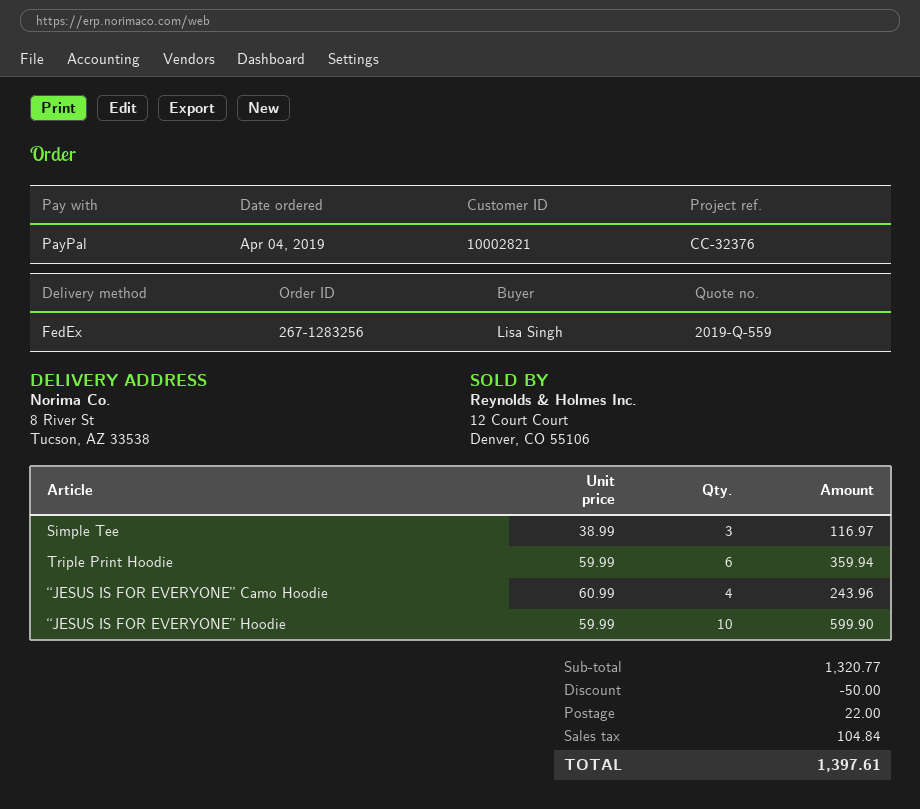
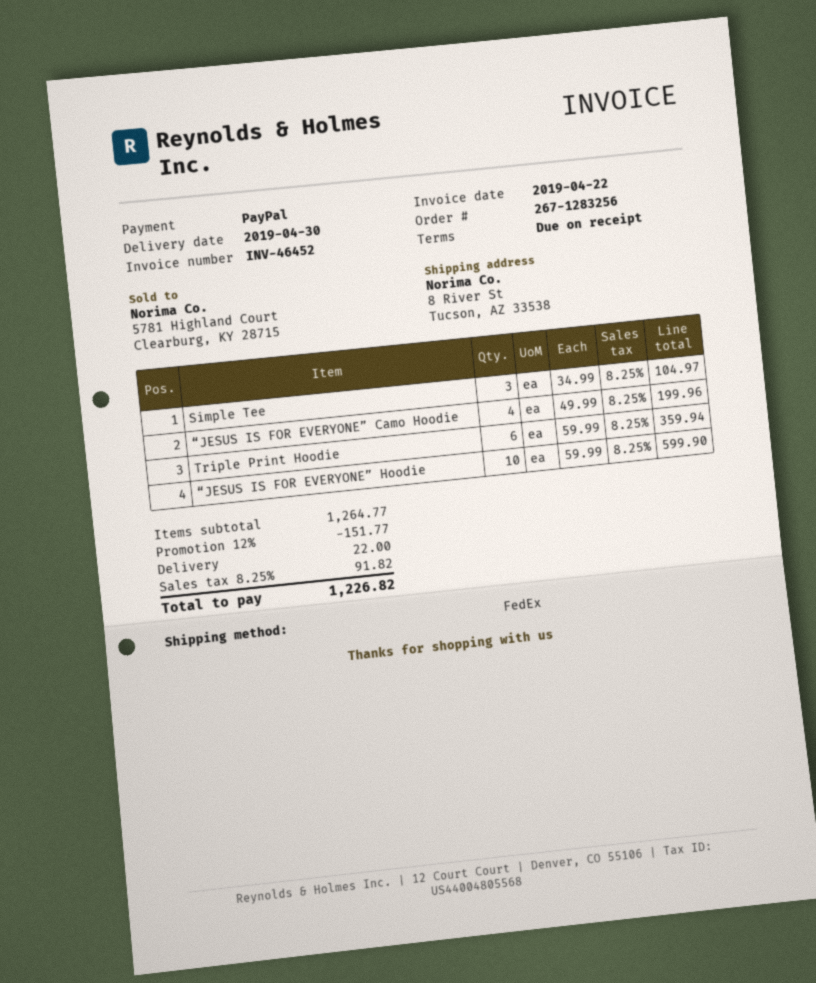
Simple Tee: 3 x 38.99 = 116.97 -> 3 x 34.99 = 104.97
“JESUS IS FOR EVERYONE” Camo Hoodie: 4 x 60.99 = 243.96 -> 4 x 49.99 = 199.96
subtotal: 1320.77 -> 1264.77
discount: 50.00 -> 151.77
tax: 104.84 -> 91.82
total: 1397.61 -> 1226.82

